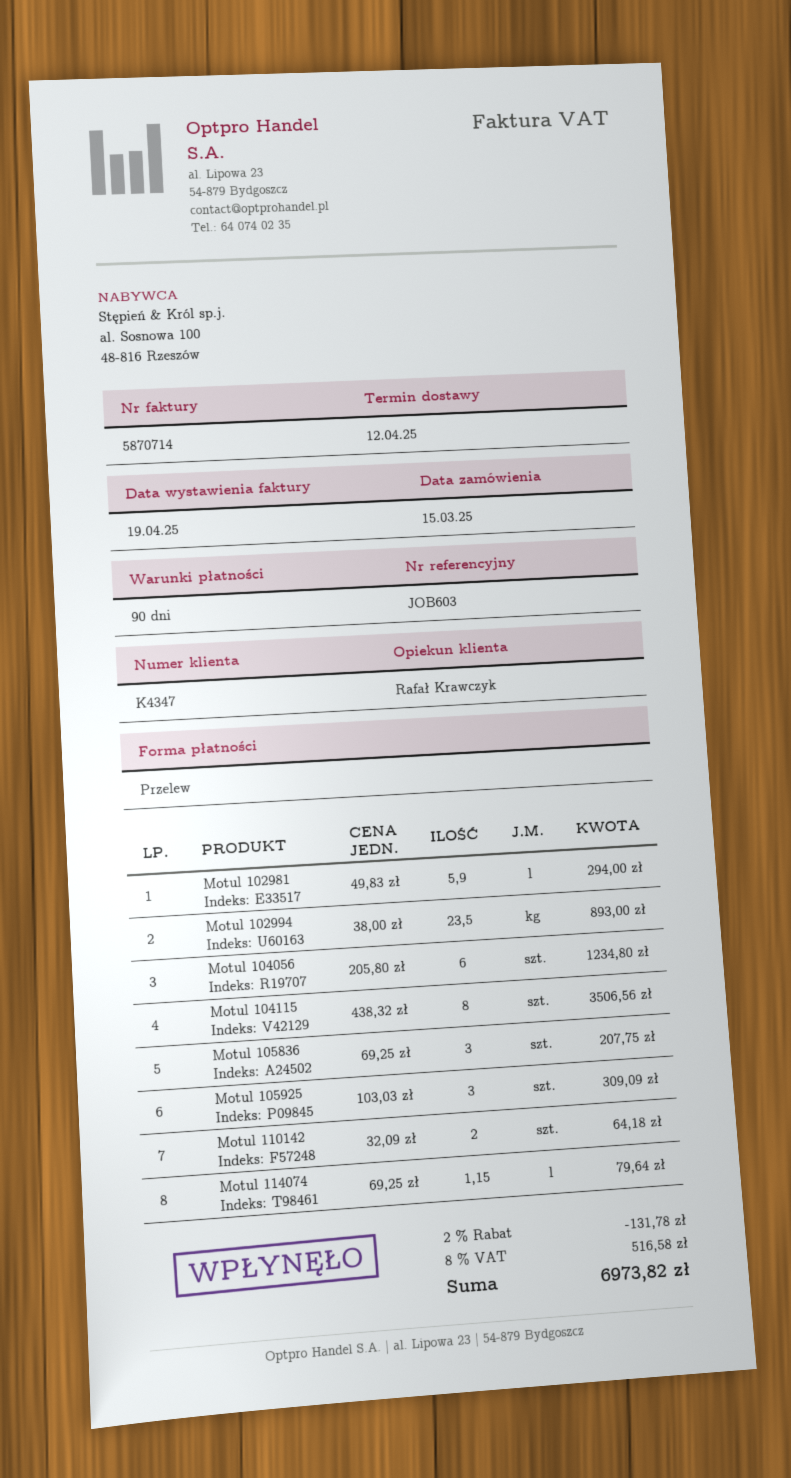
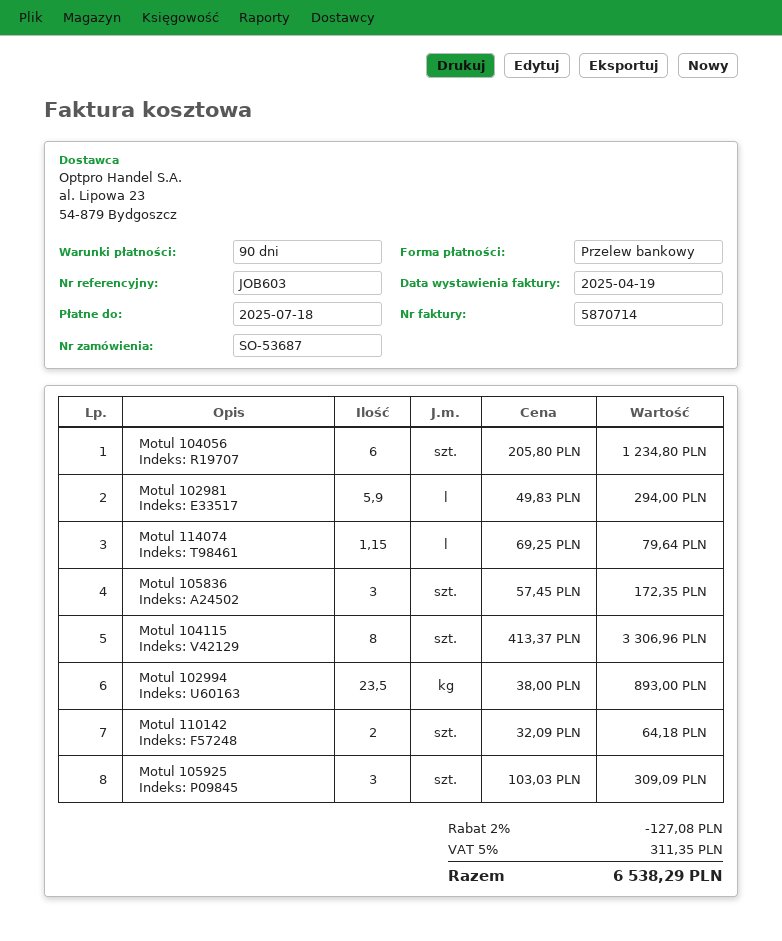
Motul 104115: 8 x 438.32 = 3506.56 -> 8 x 413.37 = 3306.96
Motul 105836: 3 x 69.25 = 207.75 -> 3 x 57.45 = 172.35
discount: 2% = 131.78 -> 2% = 127.08
tax: 8% = 516.58 -> 5% = 311.35
total: 6973.82 -> 6538.29

